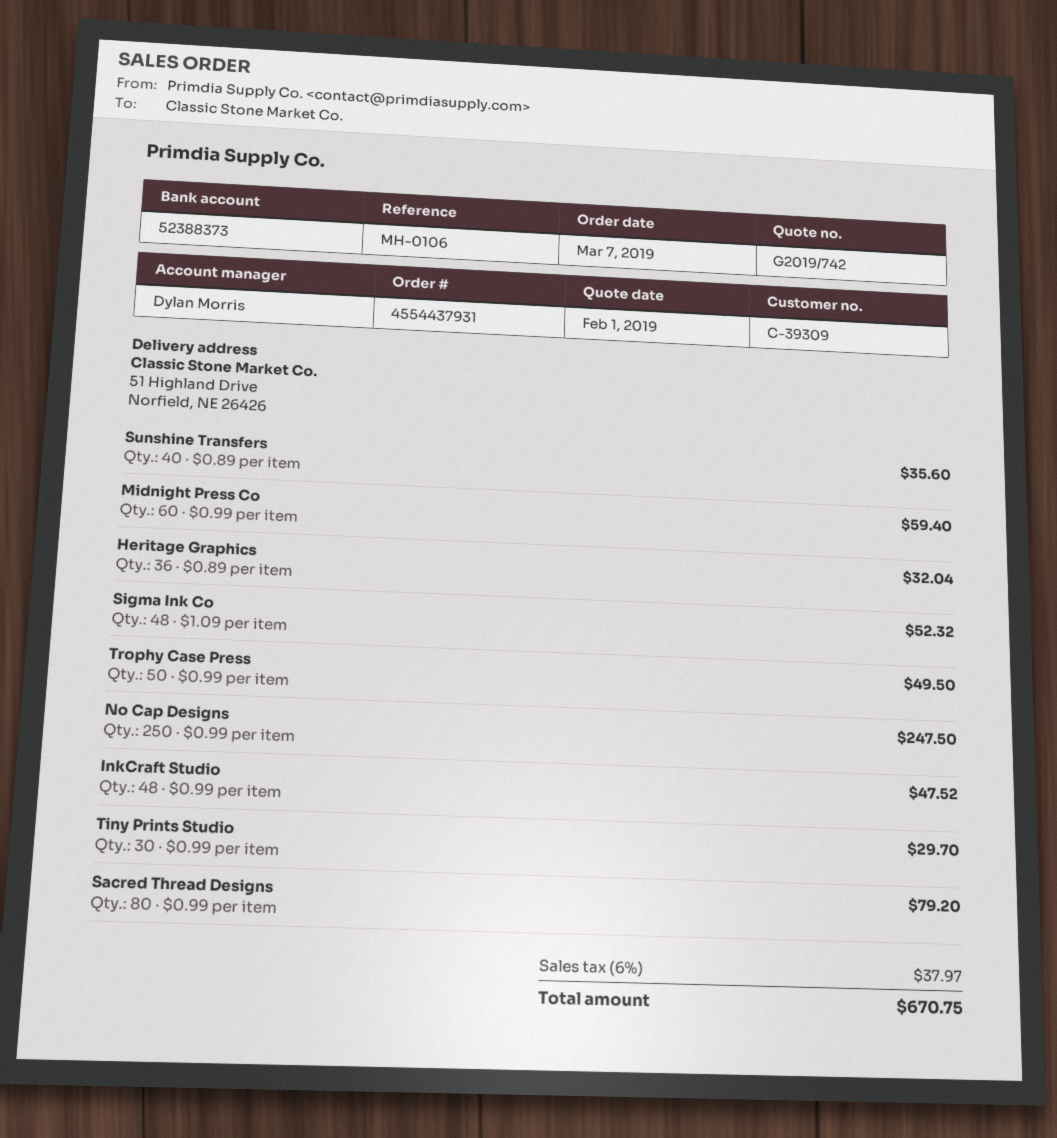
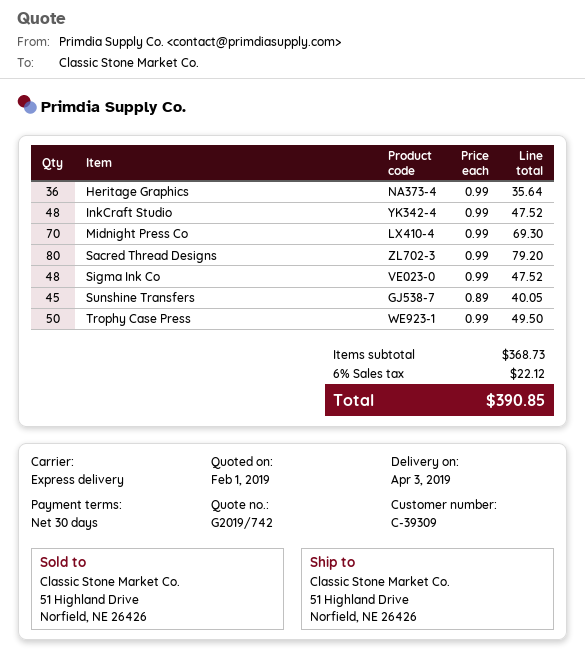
Sunshine Transfers: 40 x 0.89 = 35.60 -> 45 x 0.89 = 40.05
Midnight Press Co: 60 x 0.99 = 59.40 -> 70 x 0.99 = 69.30
Heritage Graphics: 36 x 0.89 = 32.04 -> 36 x 0.99 = 35.64
Sigma Ink Co: 48 x 1.09 = 52.32 -> 48 x 0.99 = 47.52
No Cap Designs: 250 x 0.99 = 247.50 -> none
Tiny Prints Studio: 30 x 0.99 = 29.70 -> none
tax: 6% = 37.97 -> 6% = 22.12
total: 670.75 -> 390.85

